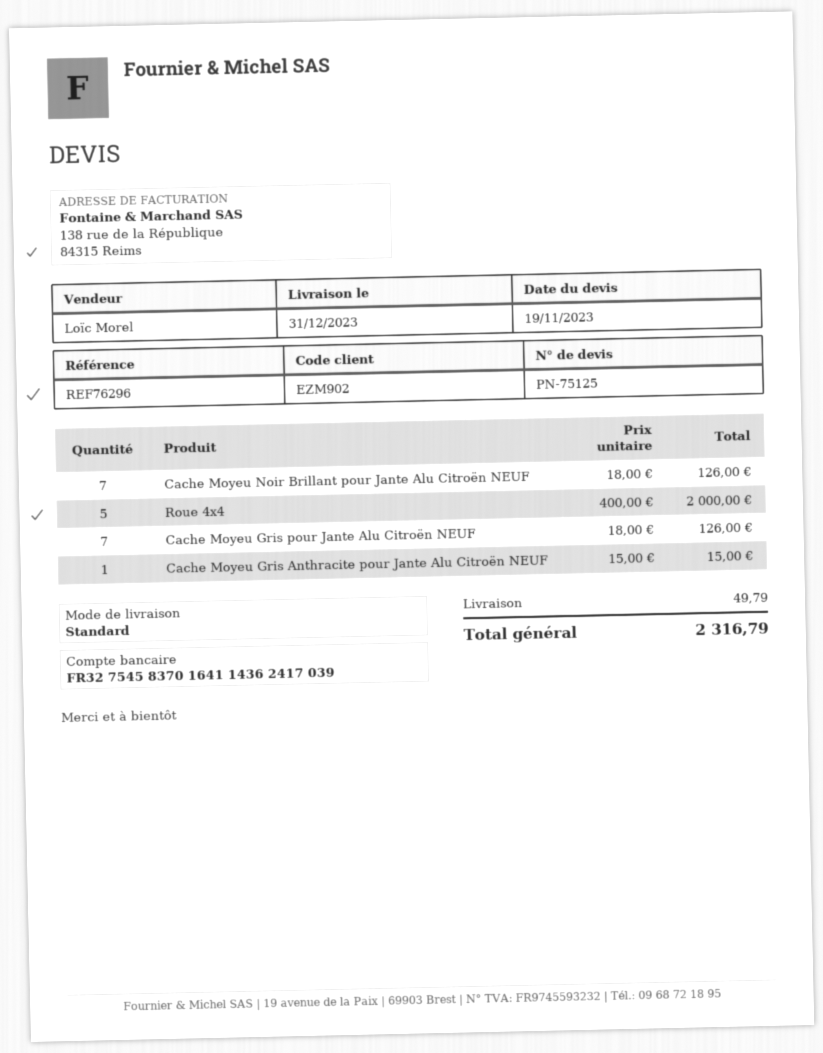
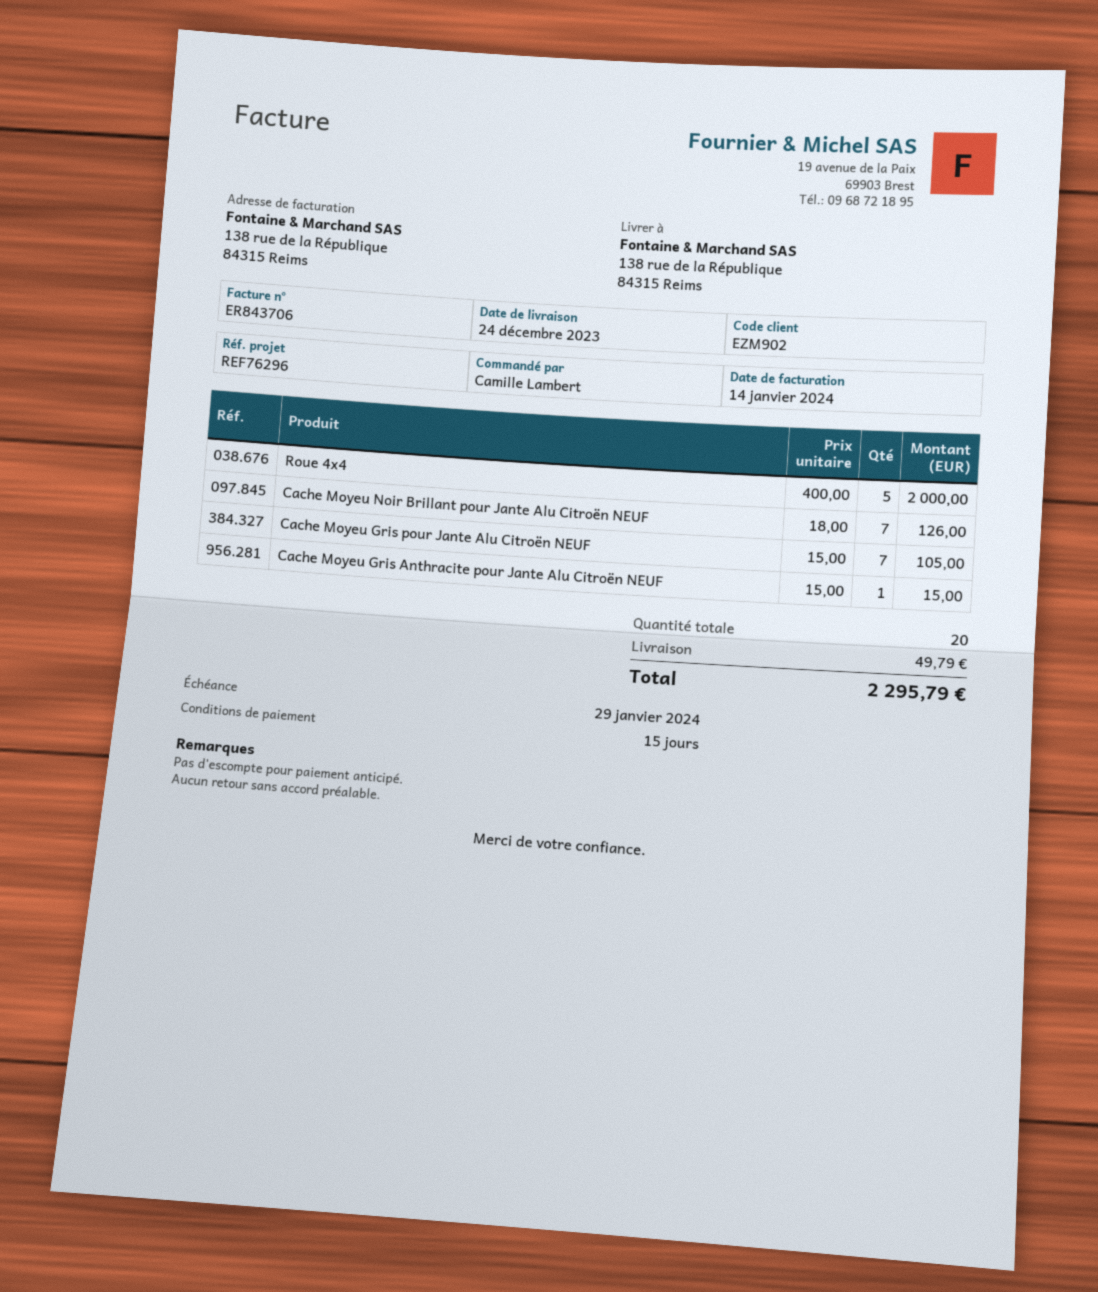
delivery date: 2023-12-31 -> 2023-12-24
Cache Moyeu Gris pour Jante Alu Citroën NEUF: 7 x 18.00 = 126.00 -> 7 x 15.00 = 105.00
total: 2316.79 -> 2295.79

